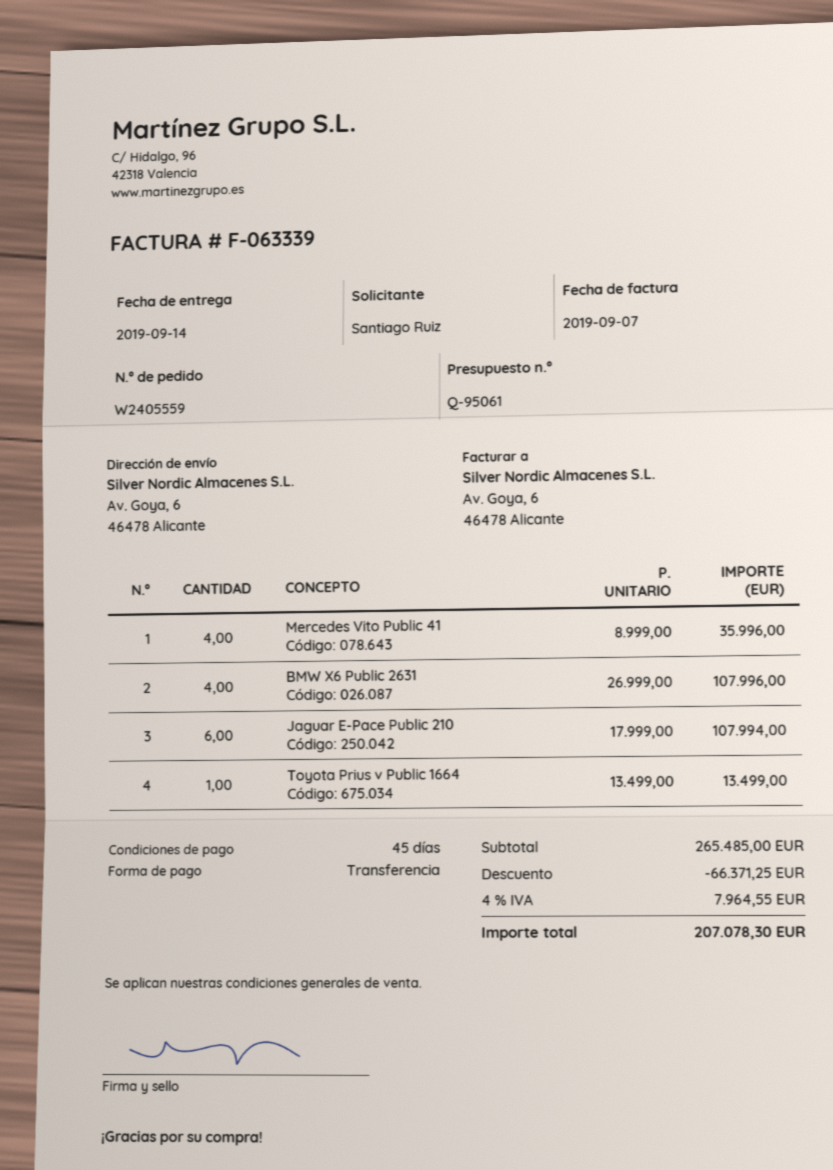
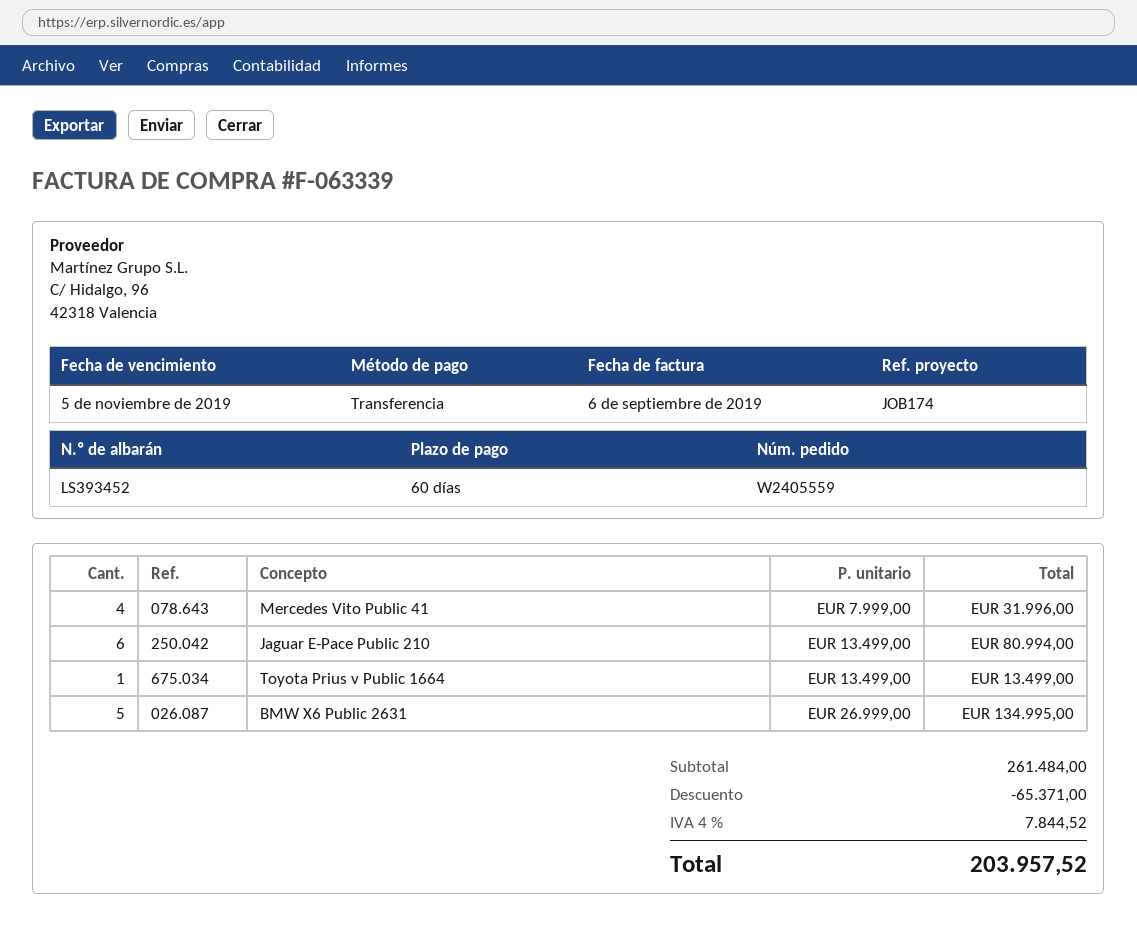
invoice date: 2019-09-07 -> 2019-09-06
payment terms: 45 days -> 60 days
Mercedes Vito Public 41: 4 x 8999.00 = 35996.00 -> 4 x 7999.00 = 31996.00
BMW X6 Public 2631: 4 x 26999.00 = 107996.00 -> 5 x 26999.00 = 134995.00
Jaguar E-Pace Public 210: 6 x 17999.00 = 107994.00 -> 6 x 13499.00 = 80994.00
subtotal: 265485.00 -> 261484.00
discount: 66371.25 -> 65371.00
tax: 4% = 7964.55 -> 4% = 7844.52
total: 207078.30 -> 203957.52

